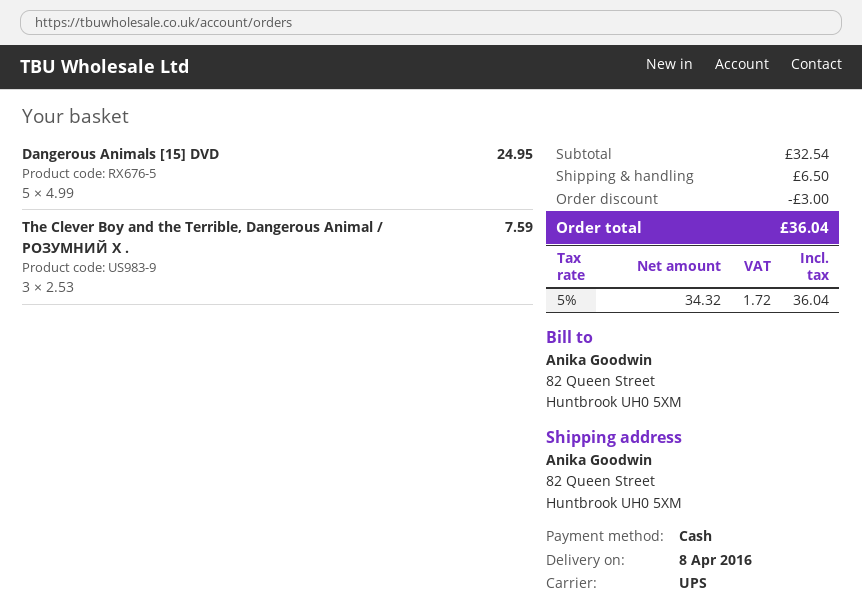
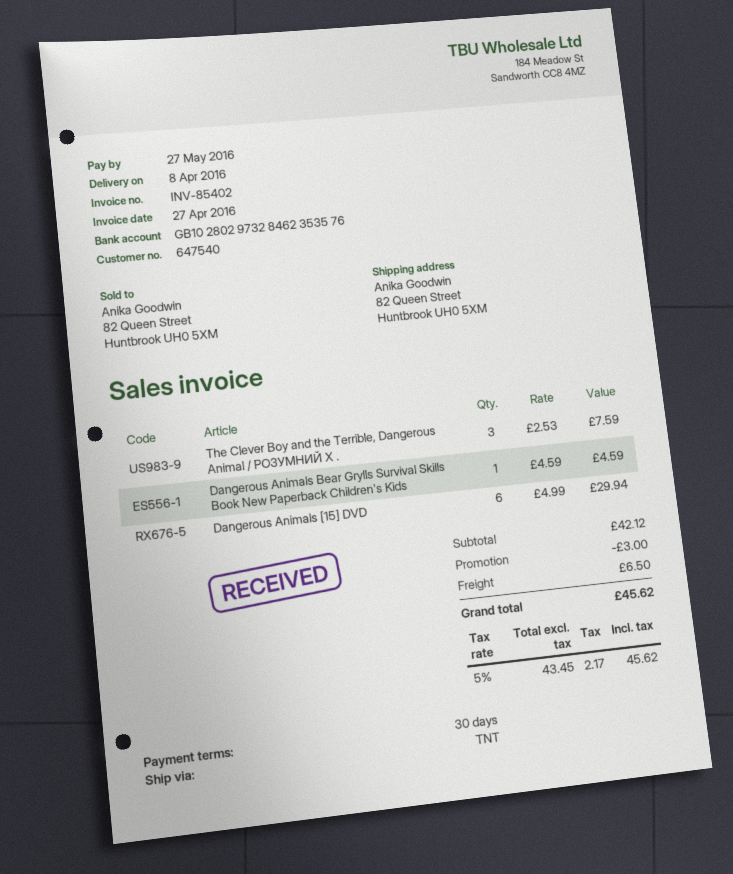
shipping method: UPS -> TNT
Dangerous Animals [15] DVD: 5 x 4.99 = 24.95 -> 6 x 4.99 = 29.94
Dangerous Animals Bear Grylls Survival Skills Book New Paperback Children's Kids: none -> 1 x 4.59 = 4.59
subtotal: 32.54 -> 42.12
net: 34.32 -> 43.45
tax: 5% = 1.72 -> 5% = 2.17
total: 36.04 -> 45.62

